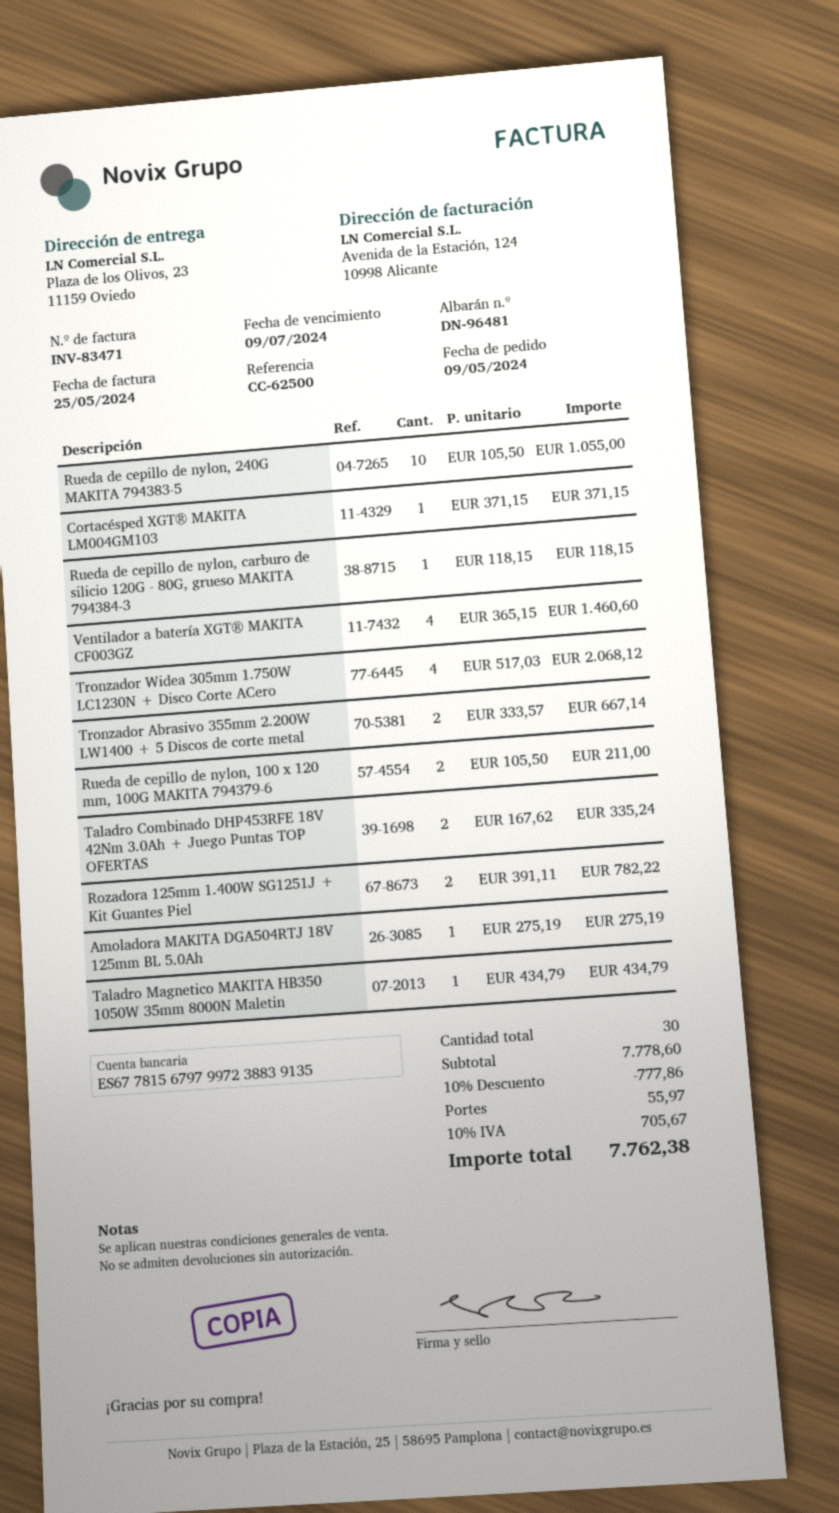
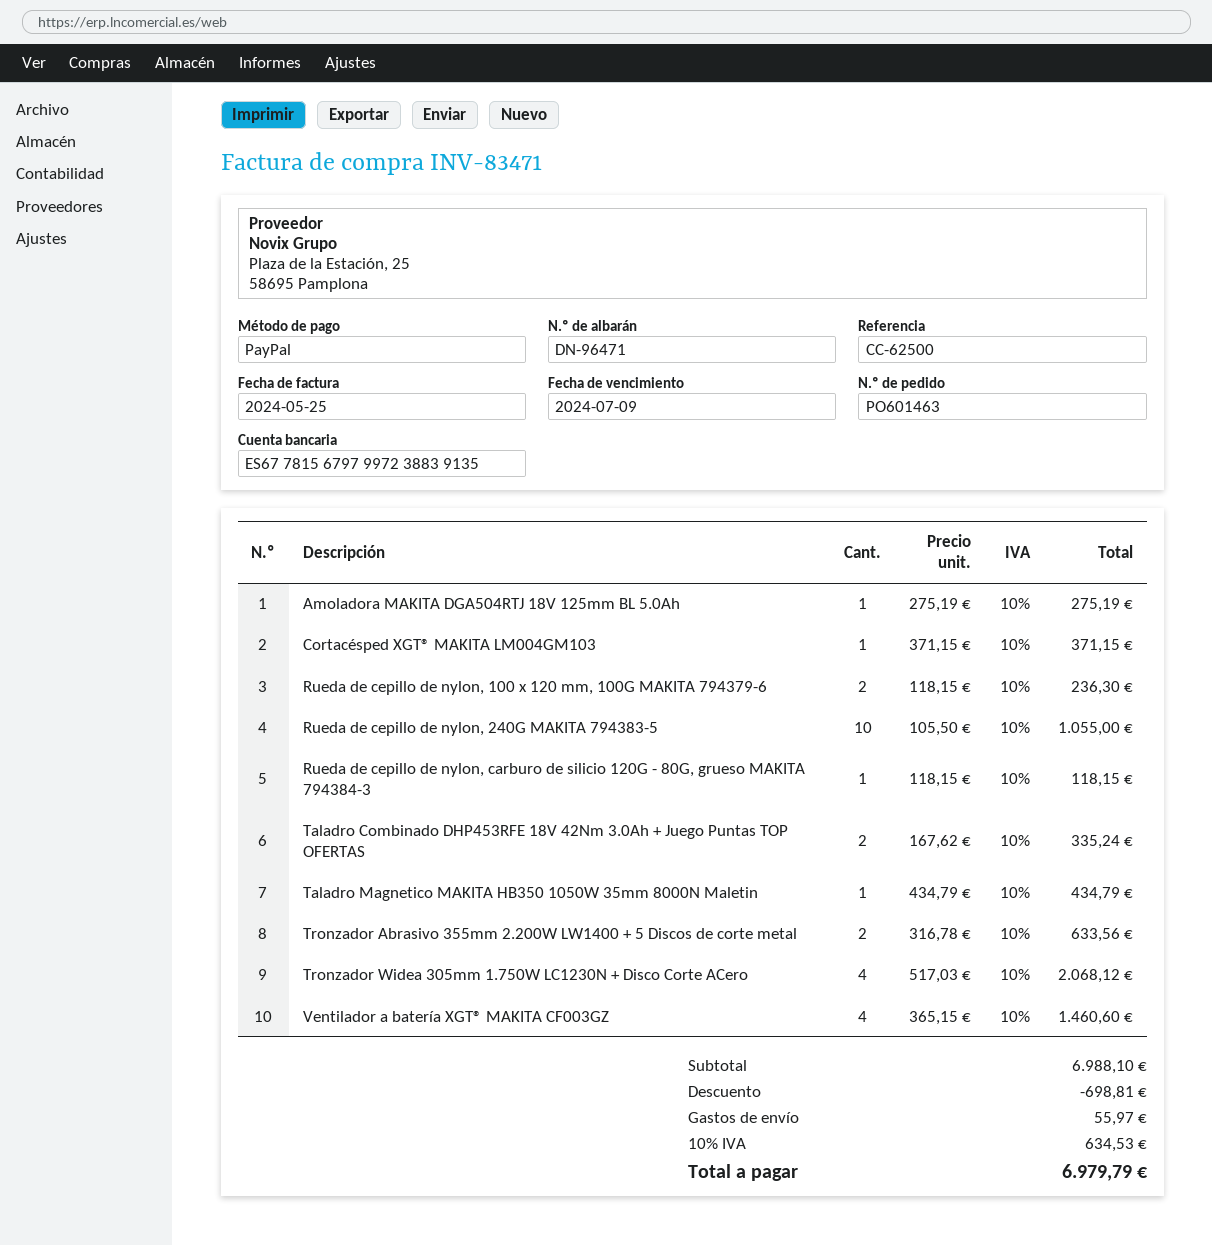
delivery note number: DN-96481 -> DN-96471
Tronzador Abrasivo 355mm 2.200W LW1400 + 5 Discos de corte metal: 2 x 333.57 = 667.14 -> 2 x 316.78 = 633.56
Rueda de cepillo de nylon, 100 x 120 mm, 100G MAKITA 794379-6: 2 x 105.50 = 211.00 -> 2 x 118.15 = 236.30
Rozadora 125mm 1.400W SG1251J + Kit Guantes Piel: 2 x 391.11 = 782.22 -> none
subtotal: 7778.60 -> 6988.10
discount: 777.86 -> 698.81
tax: 10% = 705.67 -> 10% = 634.53
total: 7762.38 -> 6979.79

